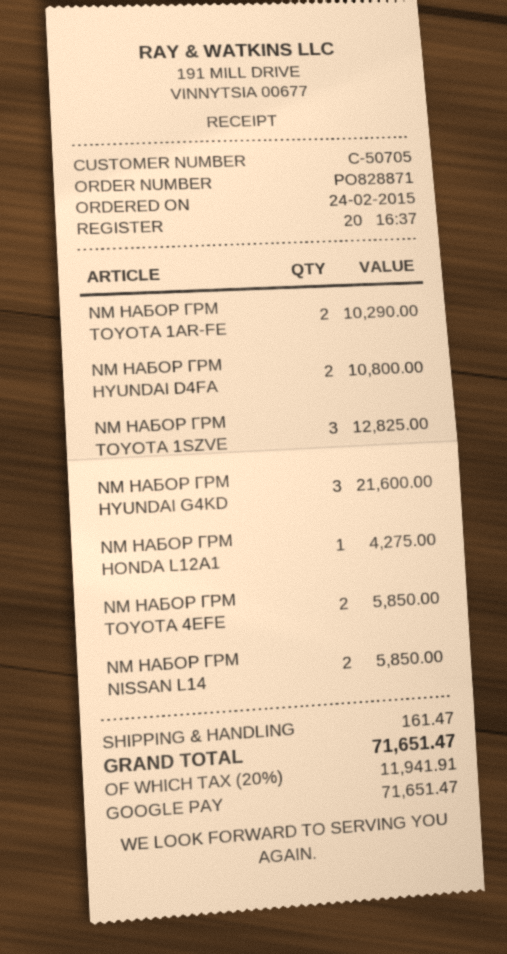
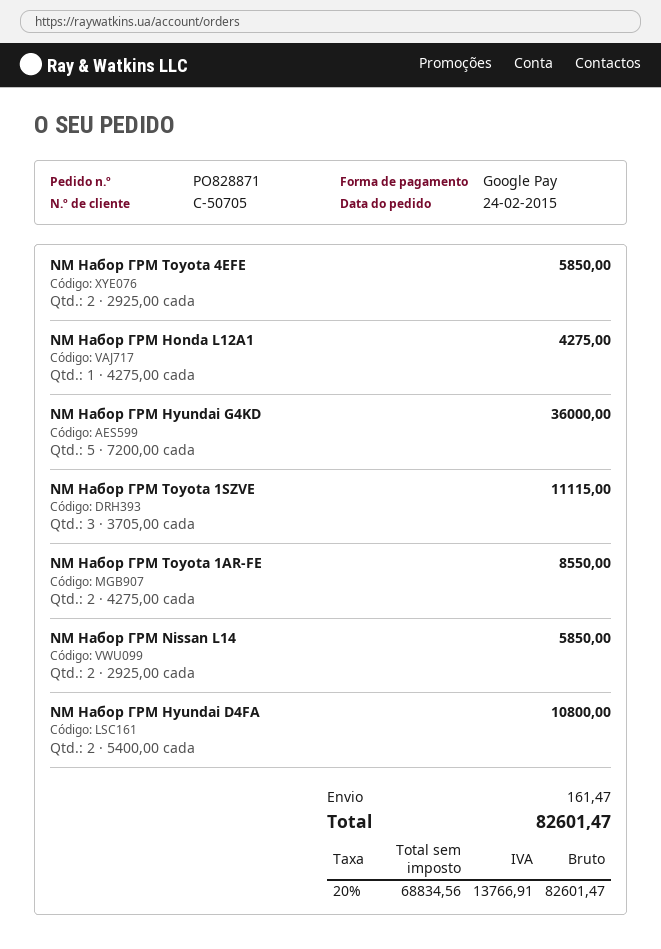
NM НАБОР ГРМ TOYOTA 1AR-FE: 2 for 10290.00 -> 2 for 8550.00
NM НАБОР ГРМ TOYOTA 1SZVE: 3 for 12825.00 -> 3 for 11115.00
NM НАБОР ГРМ HYUNDAI G4KD: 3 for 21600.00 -> 5 for 36000.00
tax: 20% = 11941.91 -> 20% = 13766.91
total: 71651.47 -> 82601.47

